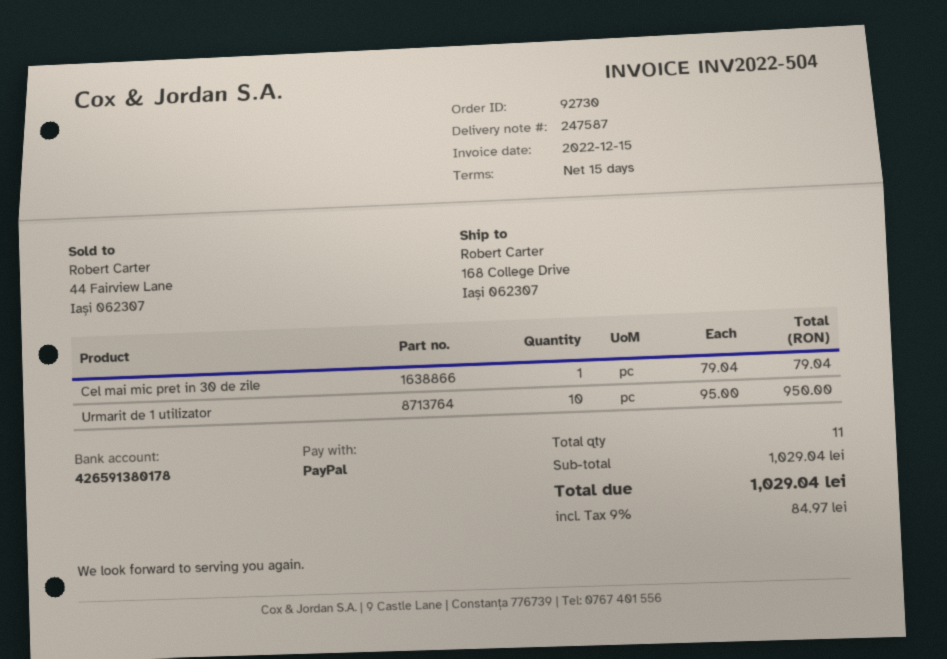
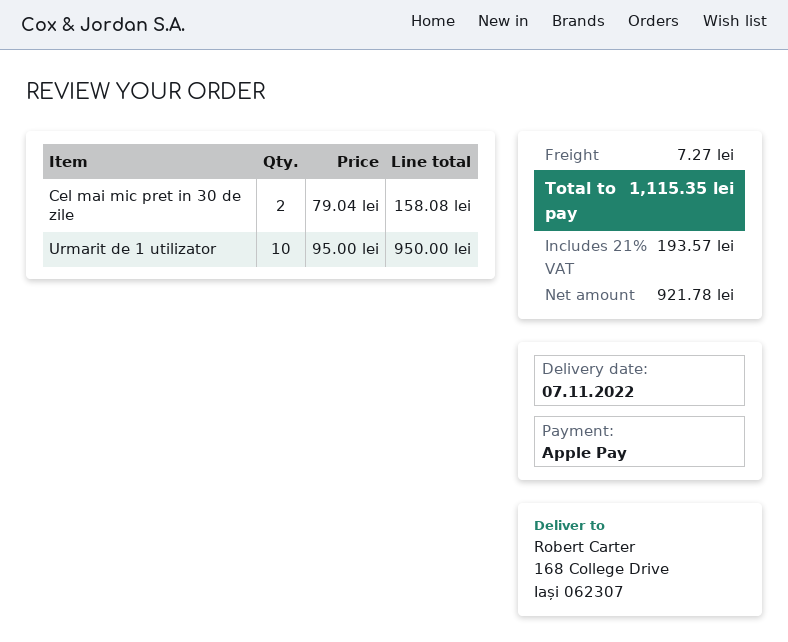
payment method: PayPal -> Apple Pay
Cel mai mic pret in 30 de zile: 1 x 79.04 = 79.04 -> 2 x 79.04 = 158.08
shipping: none -> 7.27
tax: 9% = 84.97 -> 21% = 193.57
total: 1029.04 -> 1115.35

